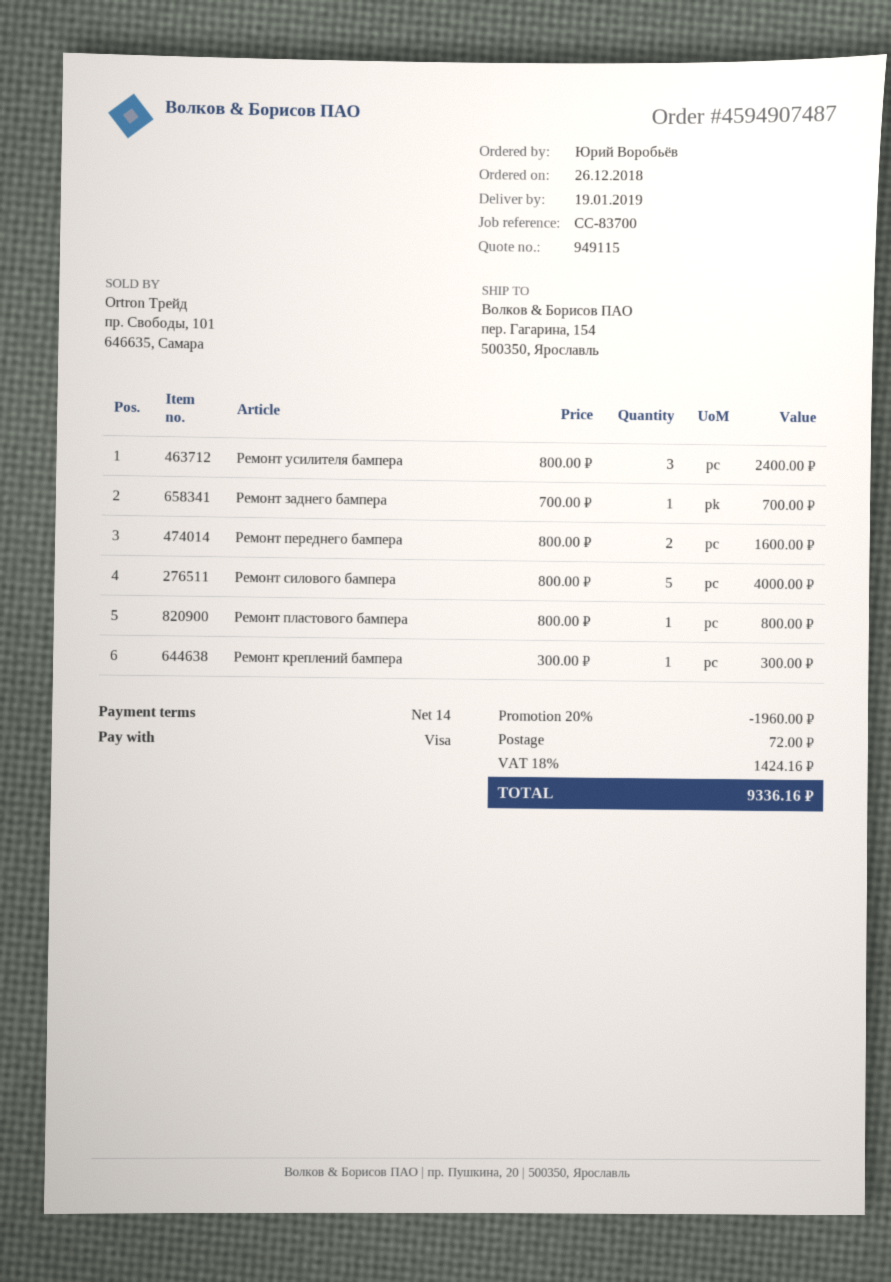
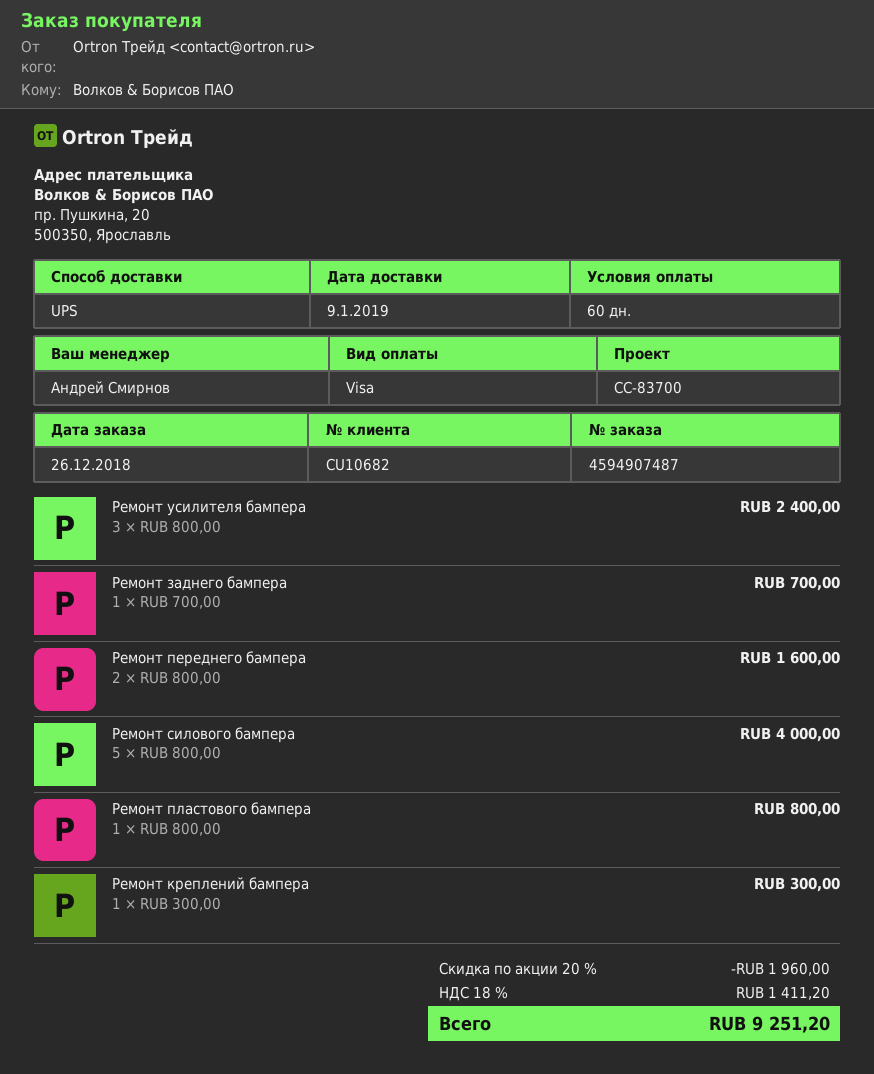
delivery date: 2019-01-19 -> 2019-01-09
payment terms: 14 days -> 60 days
shipping: 72.00 -> none
tax: 18% = 1424.16 -> 18% = 1411.20
total: 9336.16 -> 9251.20

